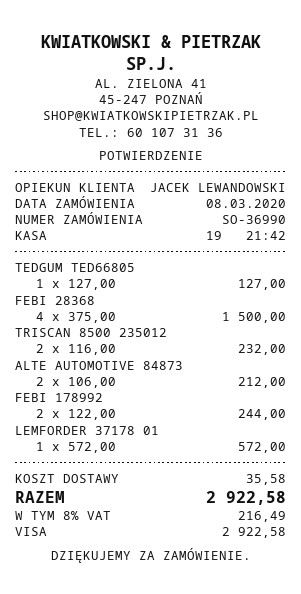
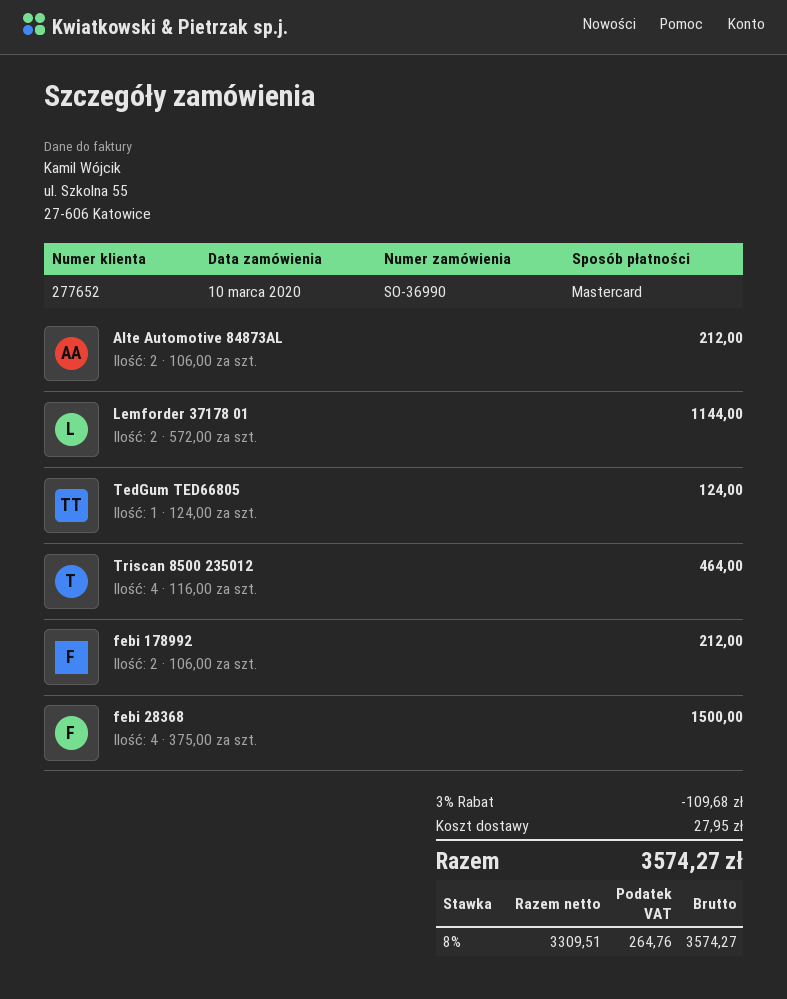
order date: 2020-03-08 -> 2020-03-10
payment method: Visa -> Mastercard
TEDGUM TED66805: 1 x 127.00 = 127.00 -> 1 x 124.00 = 124.00
TRISCAN 8500 235012: 2 x 116.00 = 232.00 -> 4 x 116.00 = 464.00
FEBI 178992: 2 x 122.00 = 244.00 -> 2 x 106.00 = 212.00
LEMFORDER 37178 01: 1 x 572.00 = 572.00 -> 2 x 572.00 = 1144.00
discount: none -> 3% = 109.68
shipping: 35.58 -> 27.95
tax: 8% = 216.49 -> 8% = 264.76
total: 2922.58 -> 3574.27

